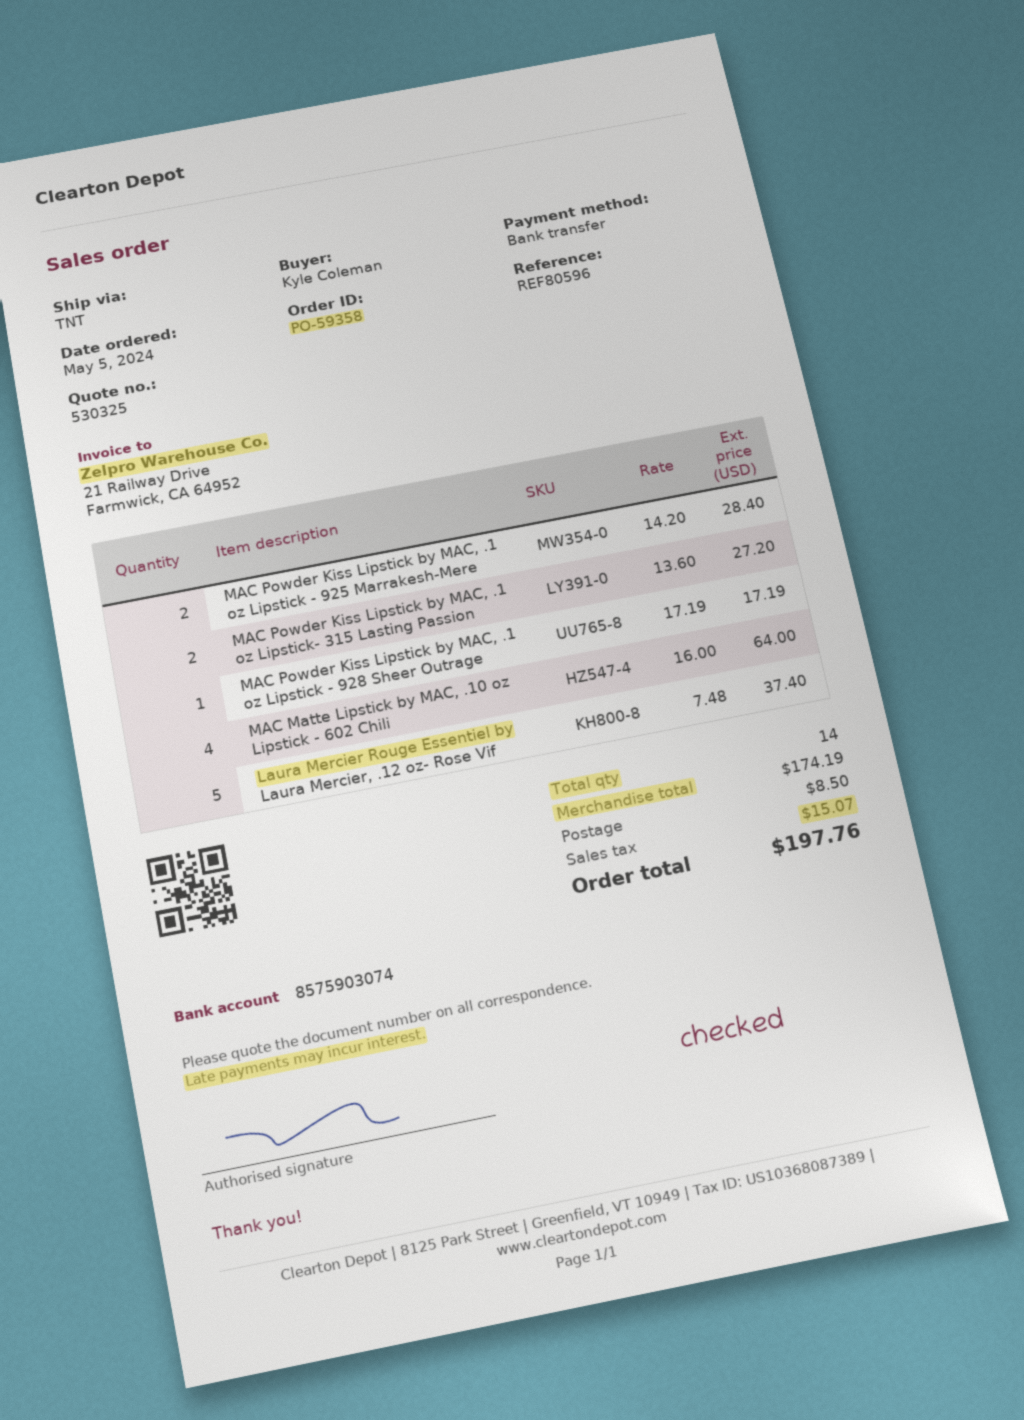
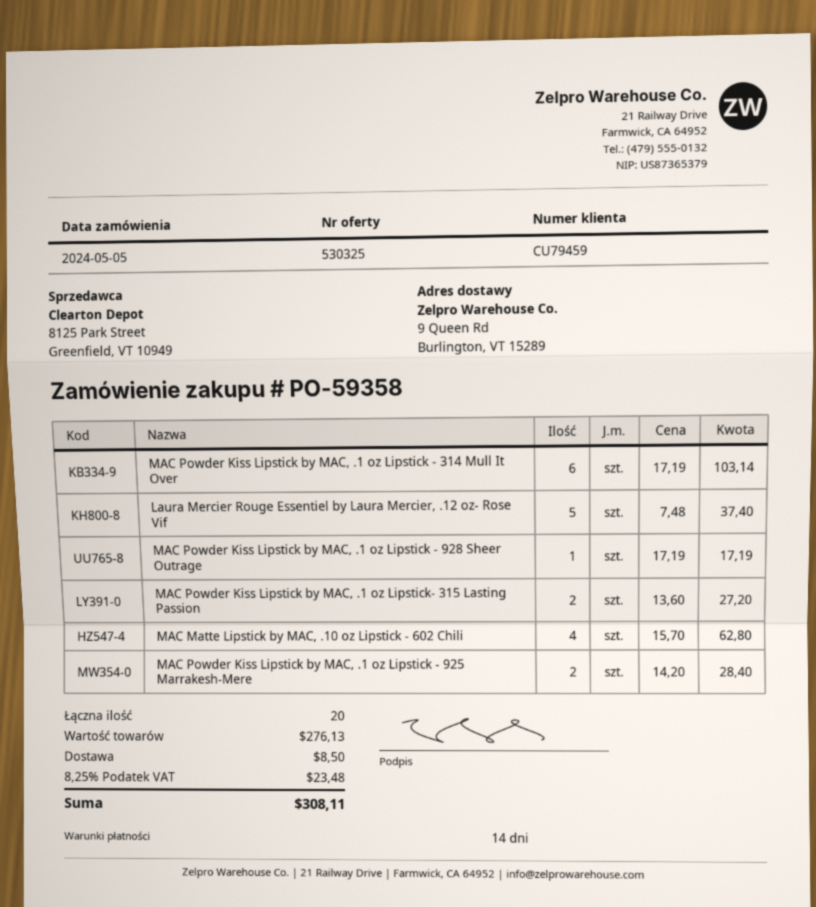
MAC Matte Lipstick by MAC, .10 oz Lipstick - 602 Chili: 4 x 16.00 = 64.00 -> 4 x 15.70 = 62.80
MAC Powder Kiss Lipstick by MAC, .1 oz Lipstick - 314 Mull It Over: none -> 6 x 17.19 = 103.14
total quantity: 14 -> 20
subtotal: 174.19 -> 276.13
tax: 15.07 -> 23.48
total: 197.76 -> 308.11

